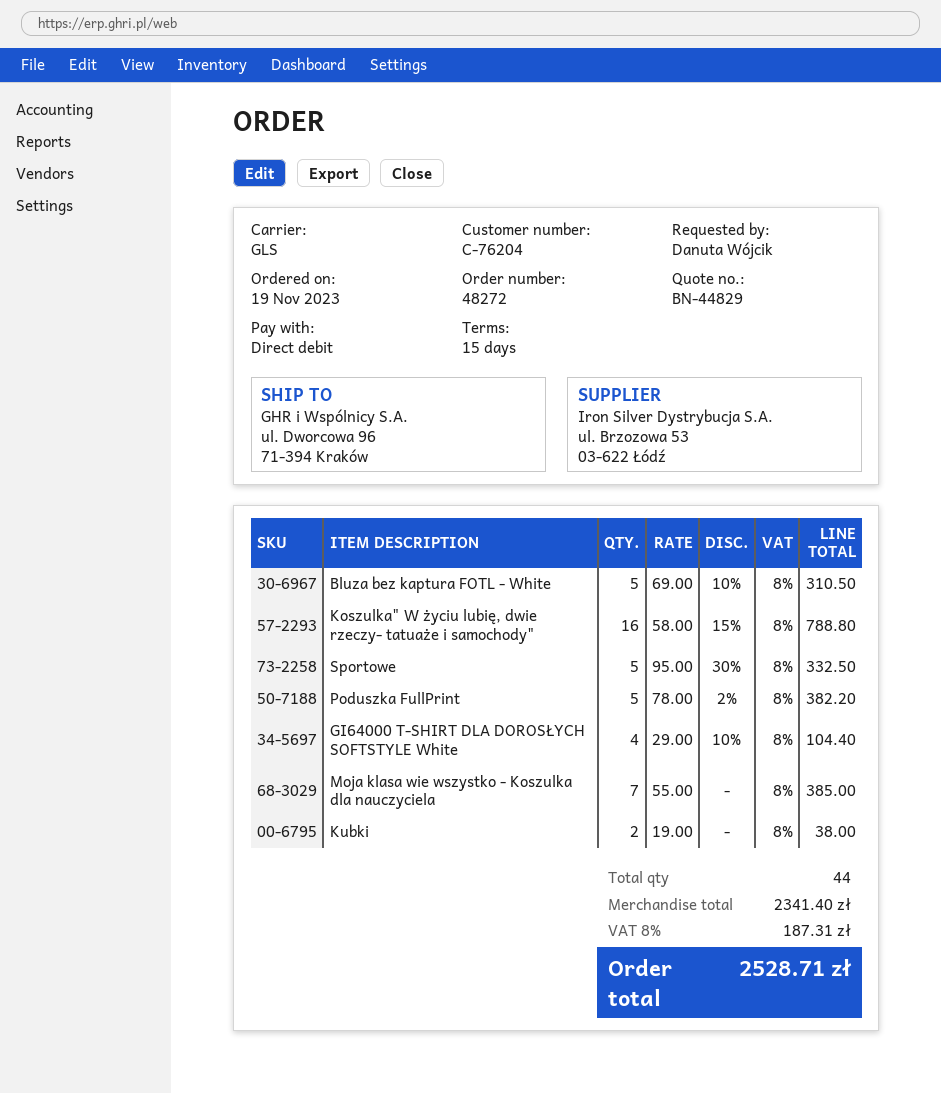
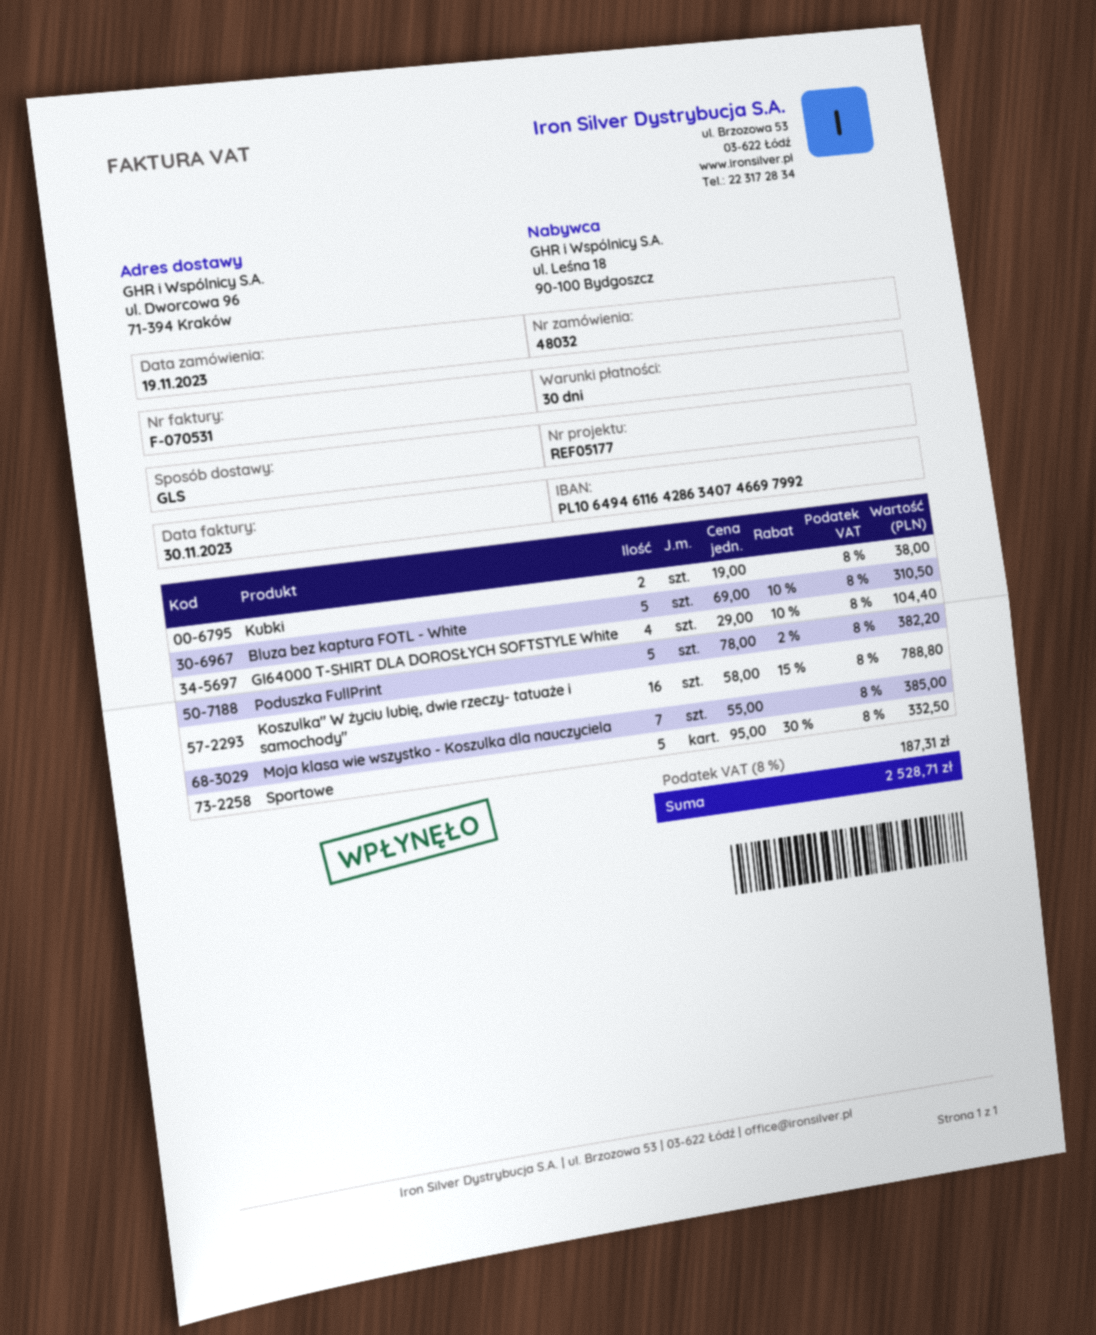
order number: 48272 -> 48032
payment terms: 15 days -> 30 days

